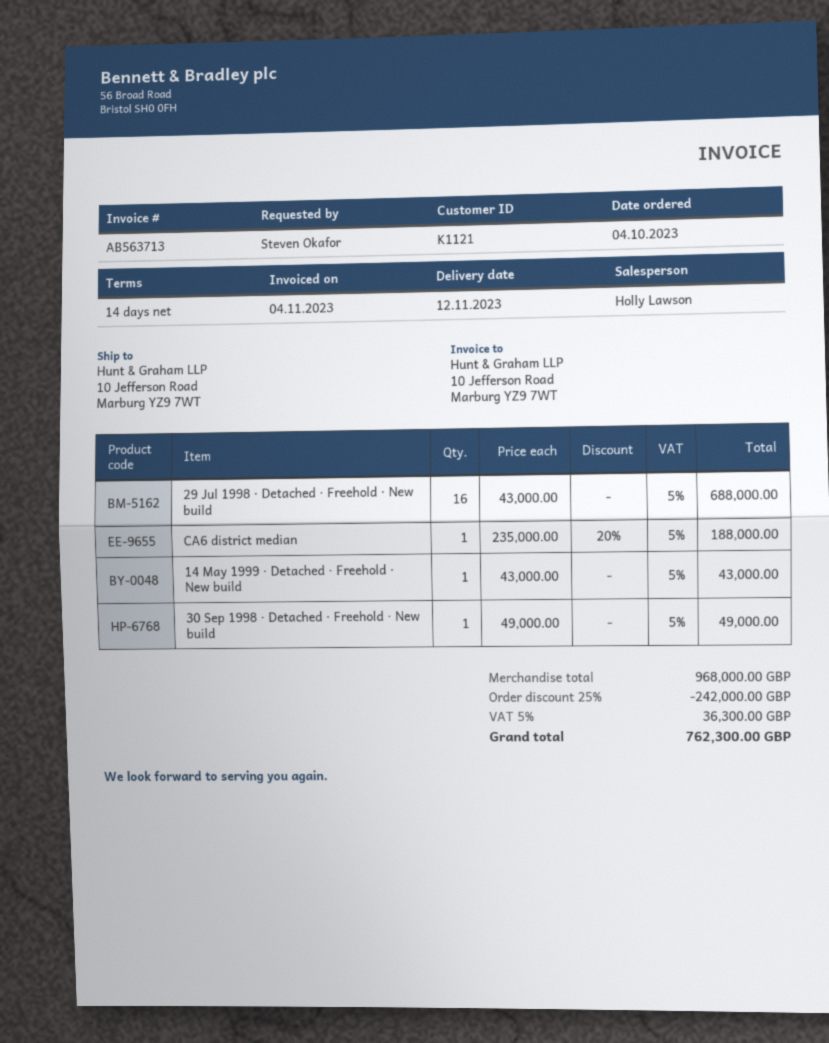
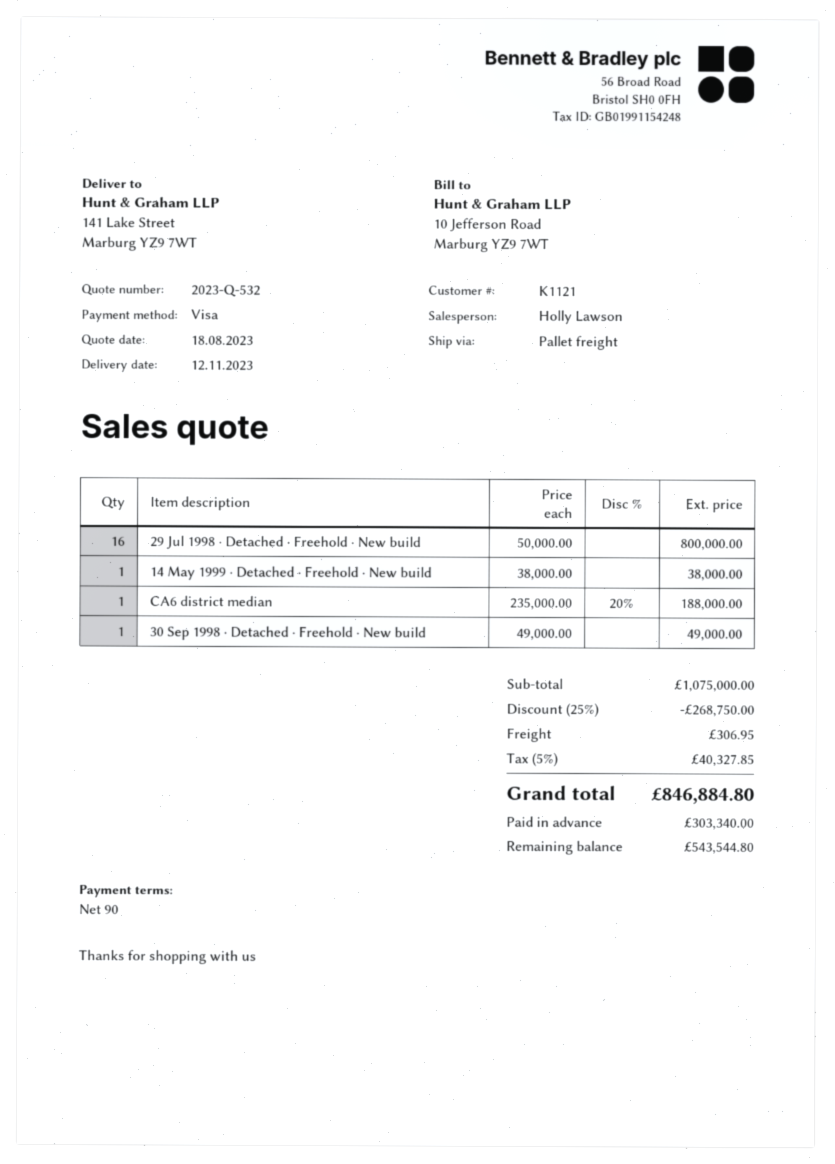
payment terms: 14 days -> 90 days
ship to: 10 Jefferson Road, Marburg YZ9 7WT -> 141 Lake Street, Marburg YZ9 7WT
29 Jul 1998 · Detached · Freehold · New build: 16 x 43000.00 = 688000.00 -> 16 x 50000.00 = 800000.00
14 May 1999 · Detached · Freehold · New build: 1 x 43000.00 = 43000.00 -> 1 x 38000.00 = 38000.00
subtotal: 968000.00 -> 1075000.00
discount: 25% = 242000.00 -> 25% = 268750.00
shipping: none -> 306.95
tax: 5% = 36300.00 -> 5% = 40327.85
total: 762300.00 -> 846884.80

